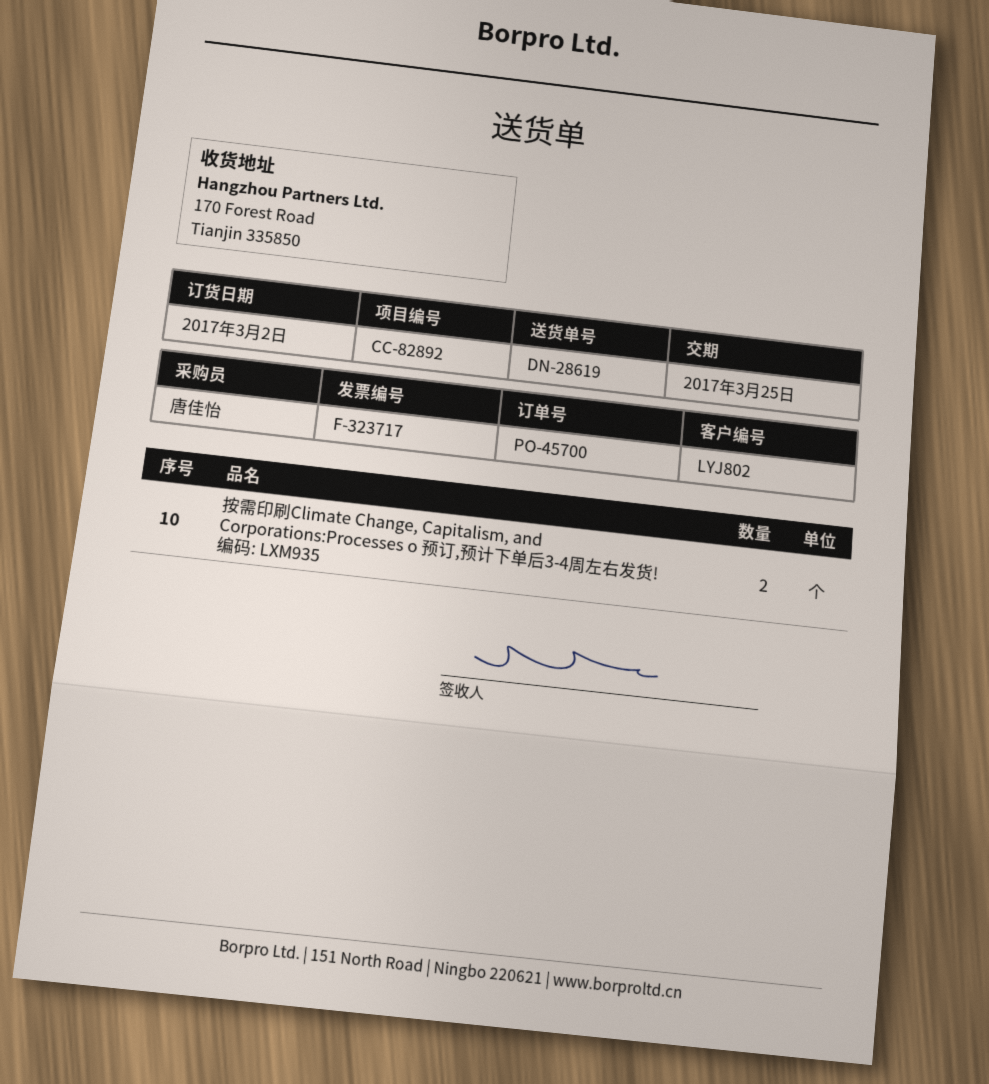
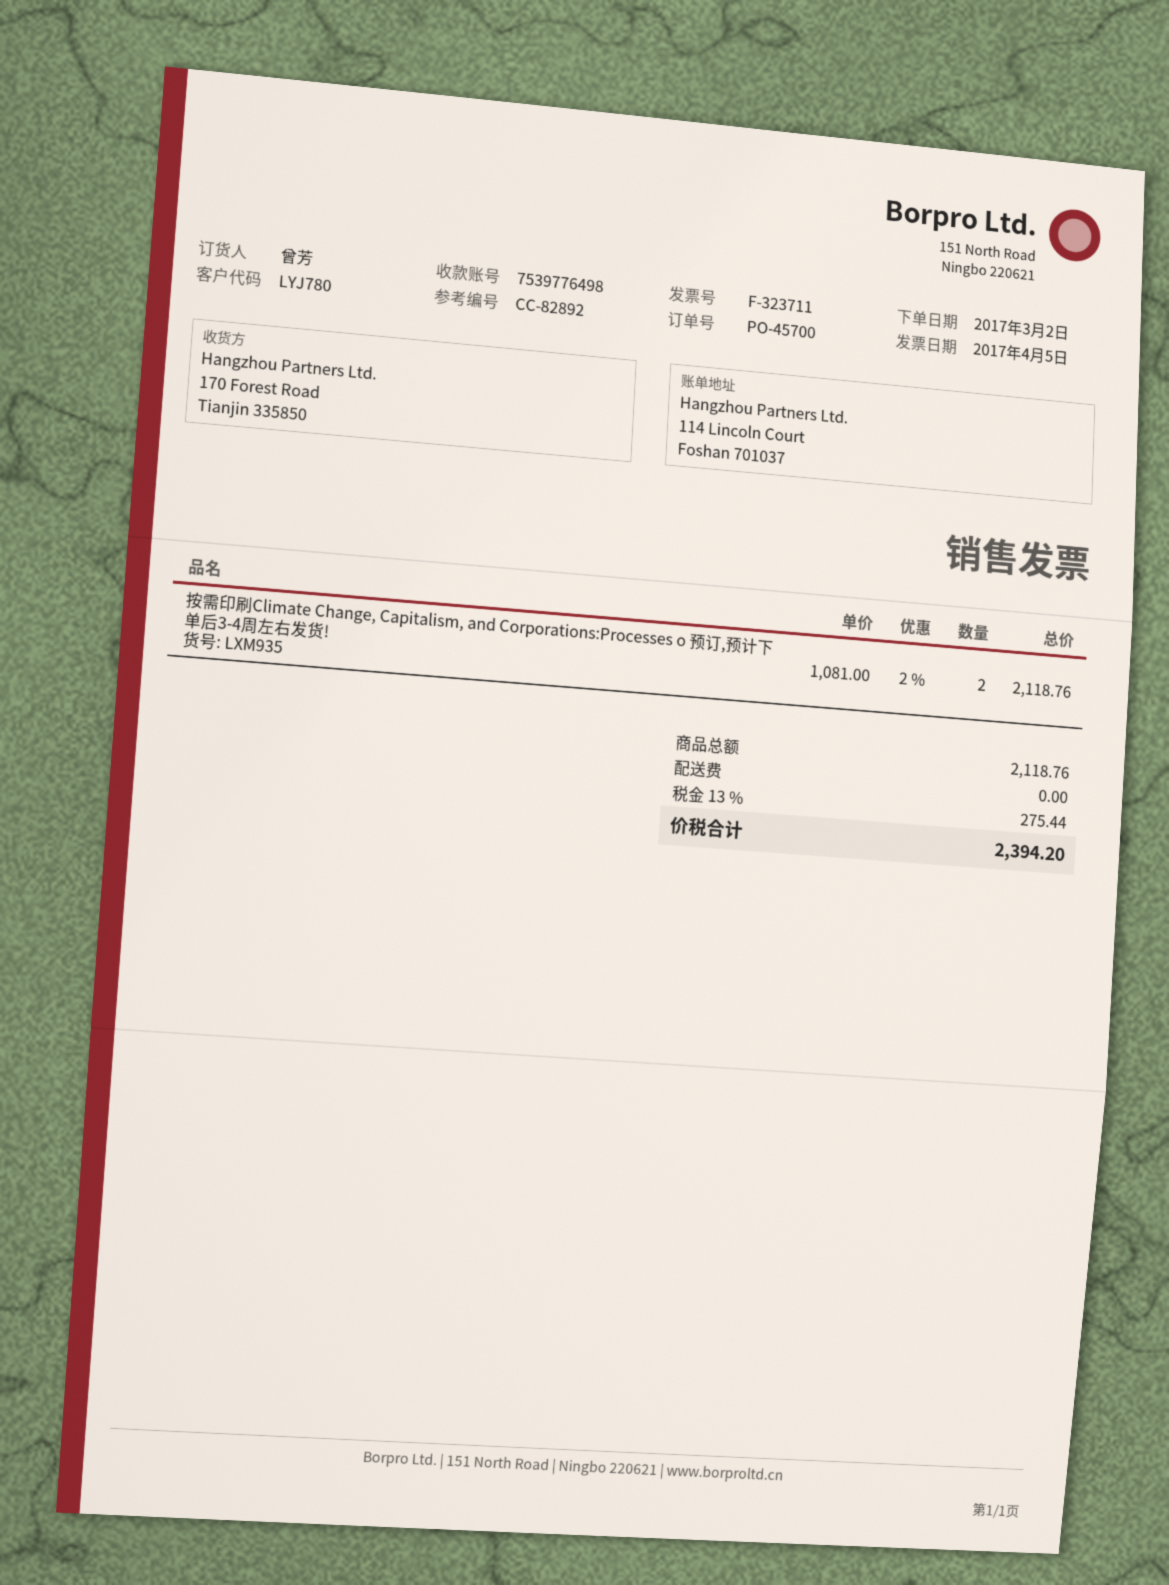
invoice number: F-323717 -> F-323711
customer number: LYJ802 -> LYJ780
ordered by: 唐佳怡 -> 曾芳

